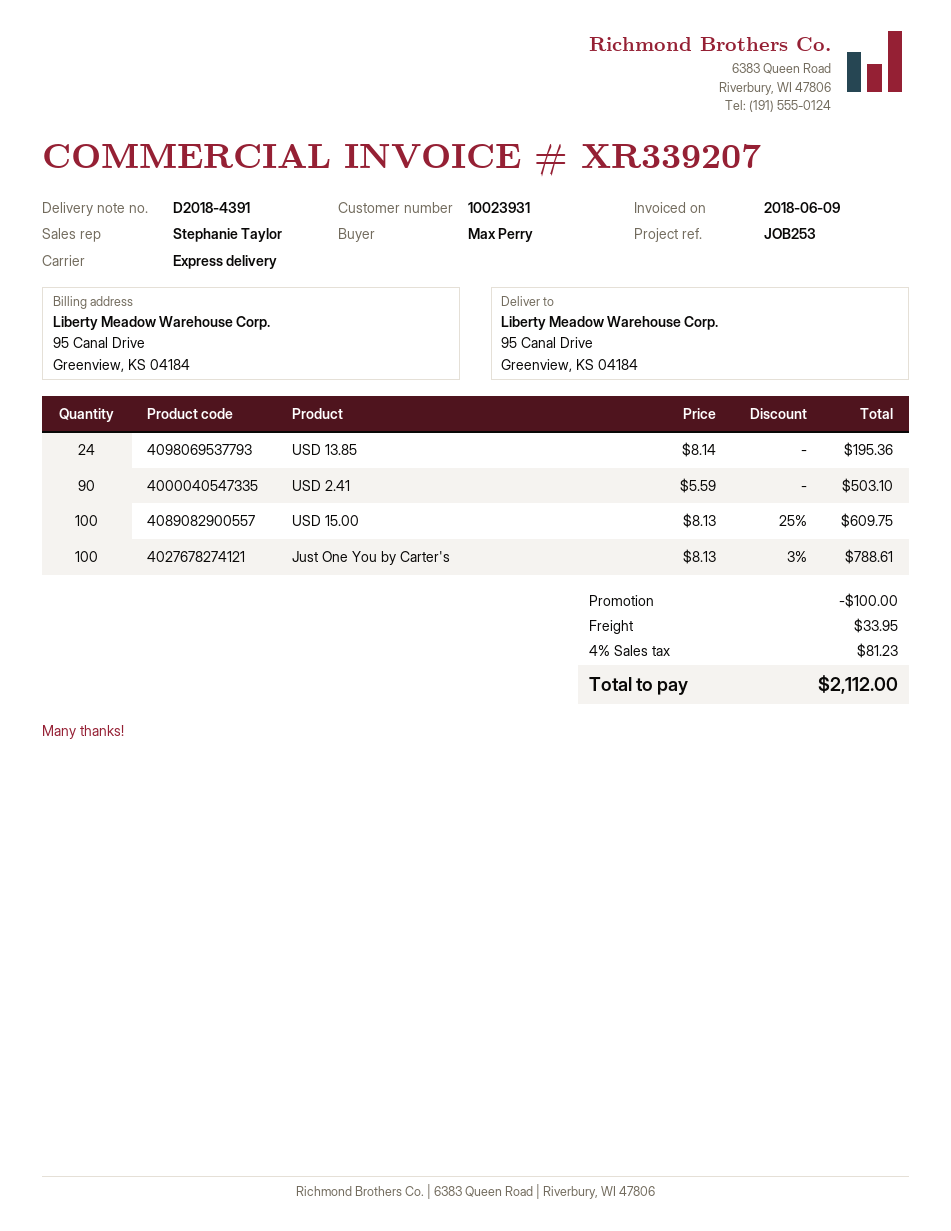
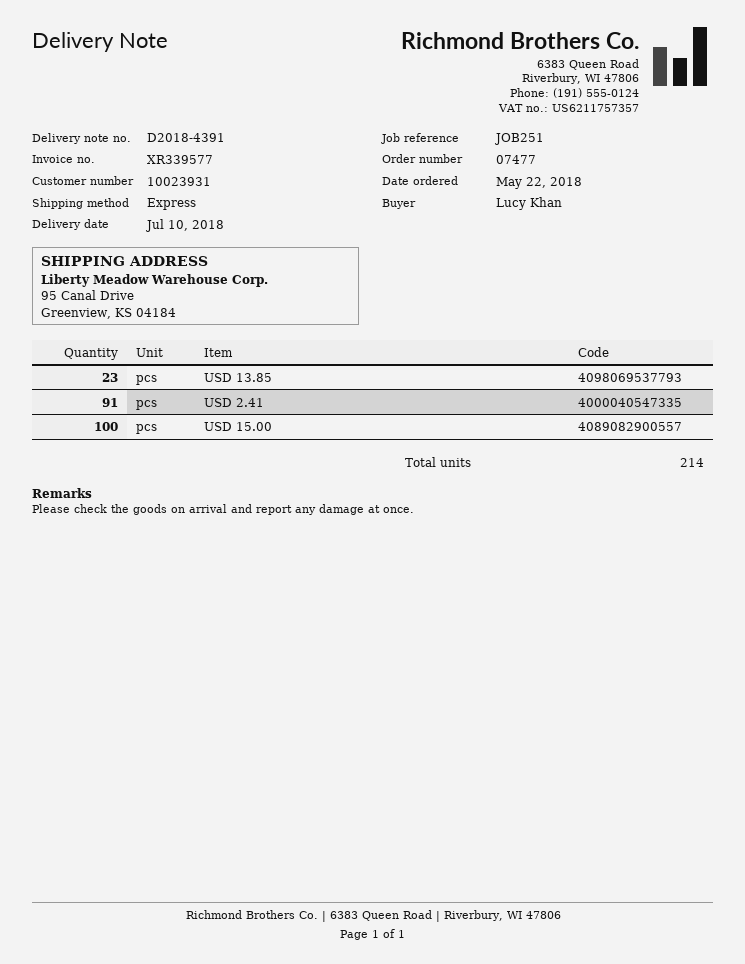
invoice number: XR339207 -> XR339577
reference: JOB253 -> JOB251
ordered by: Max Perry -> Lucy Khan
USD 13.85: 24 -> 23
USD 2.41: 90 -> 91
Just One You by Carter's: 100 -> none

